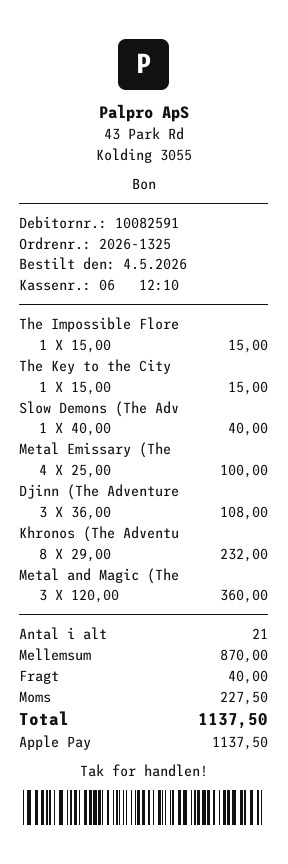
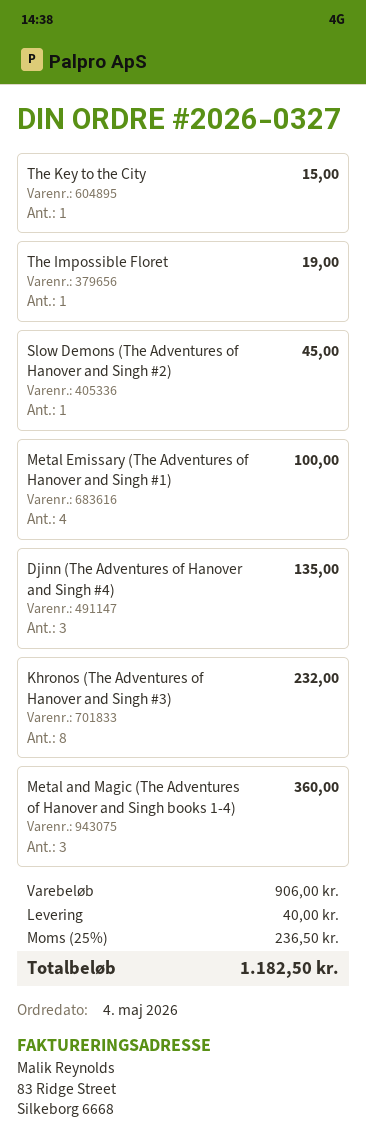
order number: 2026-1325 -> 2026-0327
The Impossible Flore: 1 for 15.00 -> 1 for 19.00
Slow Demons (The Adv: 1 for 40.00 -> 1 for 45.00
Djinn (The Adventure: 3 for 108.00 -> 3 for 135.00
subtotal: 870.00 -> 906.00
tax: 227.50 -> 236.50
total: 1137.50 -> 1182.50

